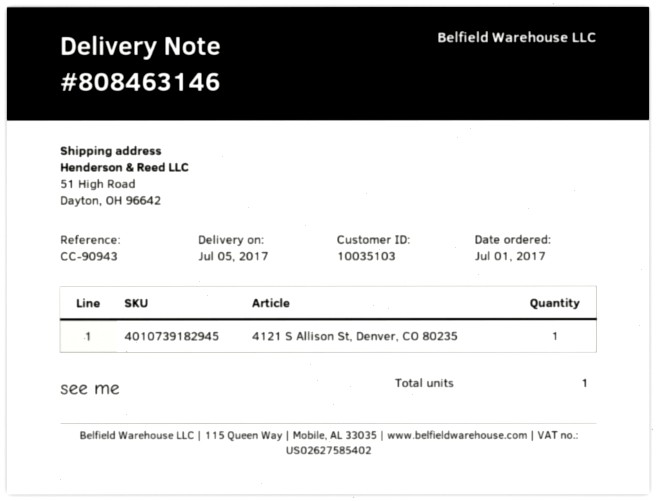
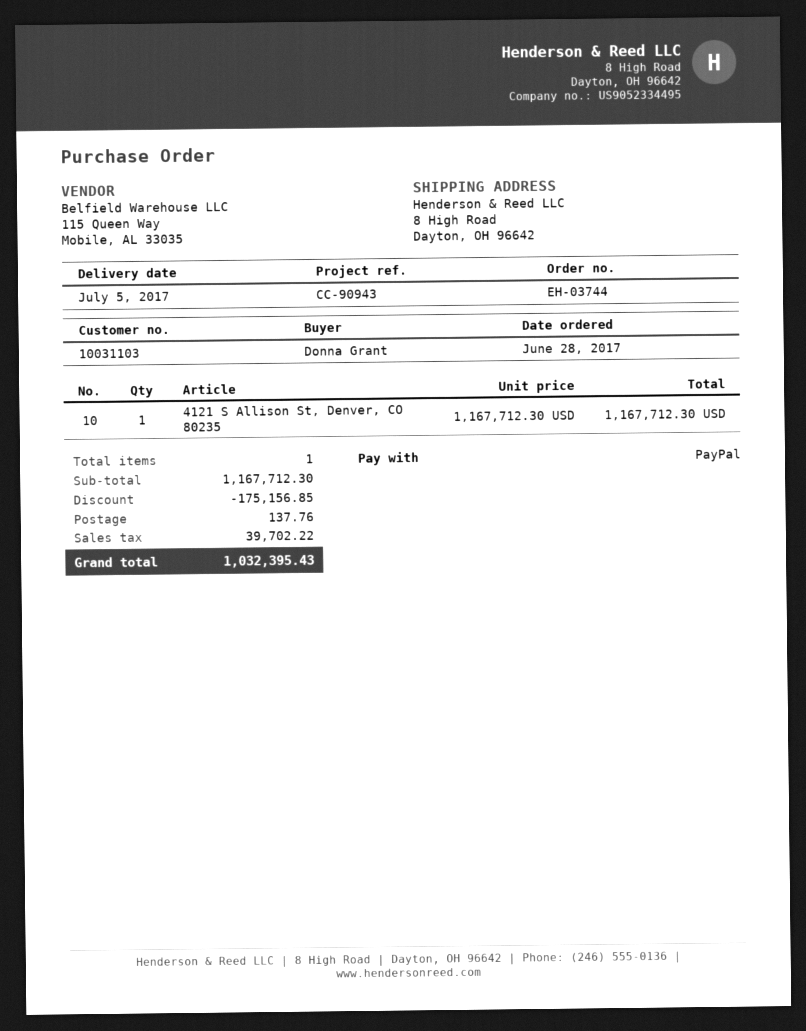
order date: 2017-07-01 -> 2017-06-28
customer number: 10035103 -> 10031103
ship to: 51 High Road, Dayton, OH 96642 -> 8 High Road, Dayton, OH 96642

